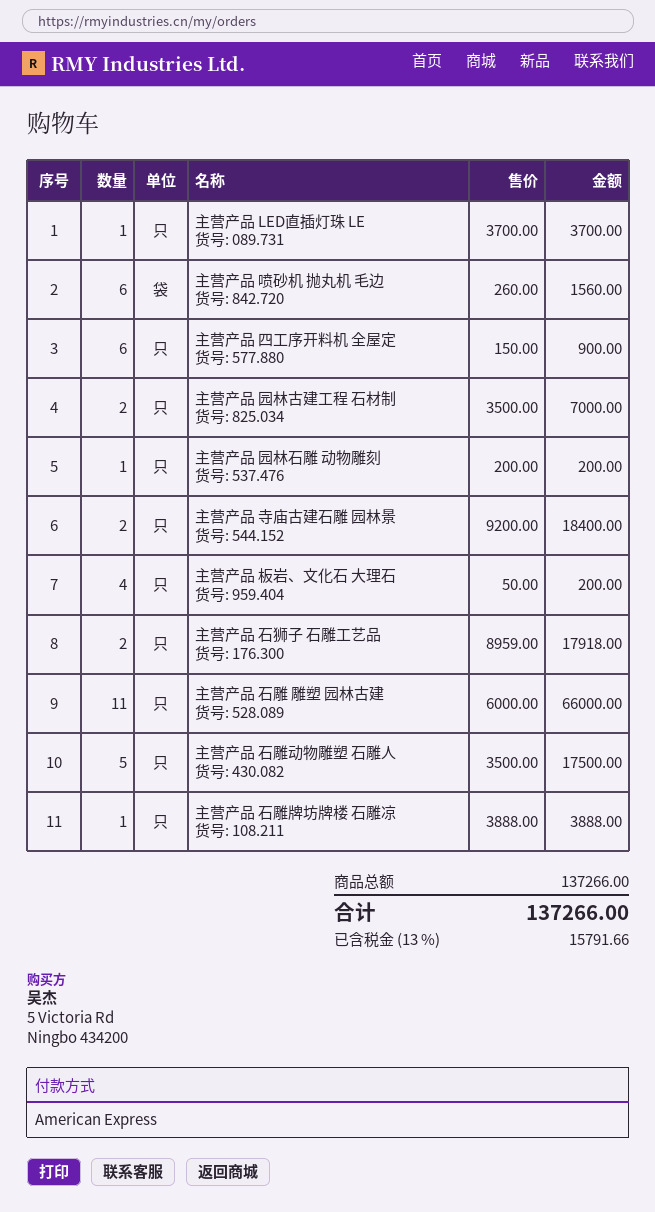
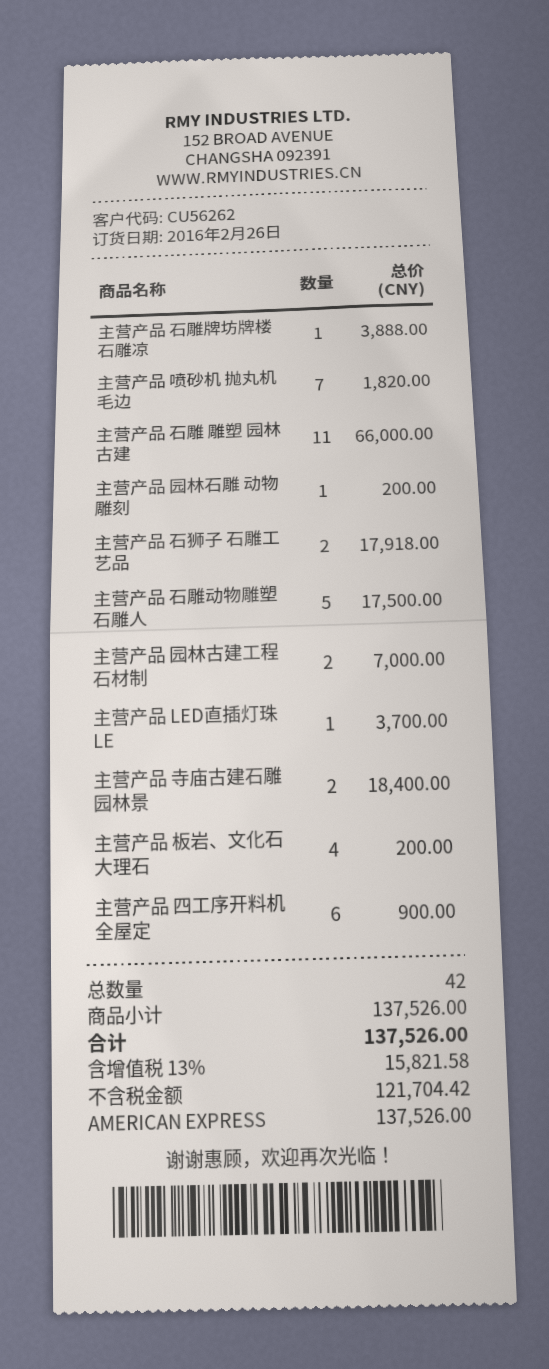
主营产品 喷砂机 抛丸机 毛边: 6 for 1560.00 -> 7 for 1820.00
subtotal: 137266.00 -> 137526.00
tax: 13% = 15791.66 -> 13% = 15821.58
total: 137266.00 -> 137526.00

